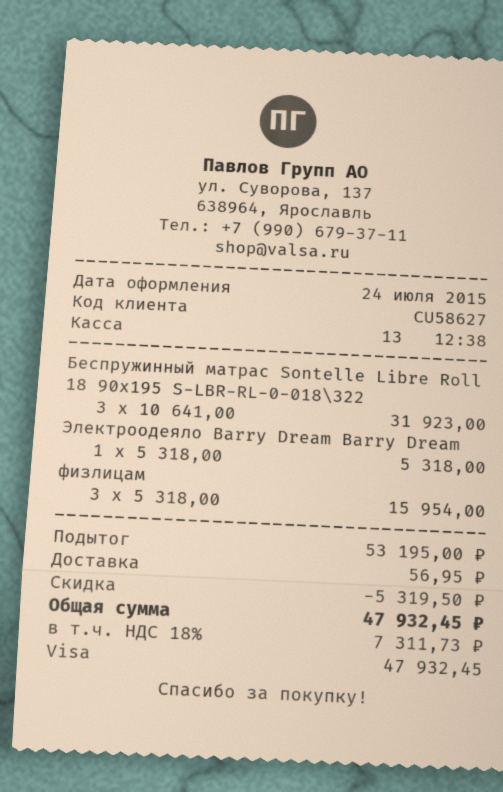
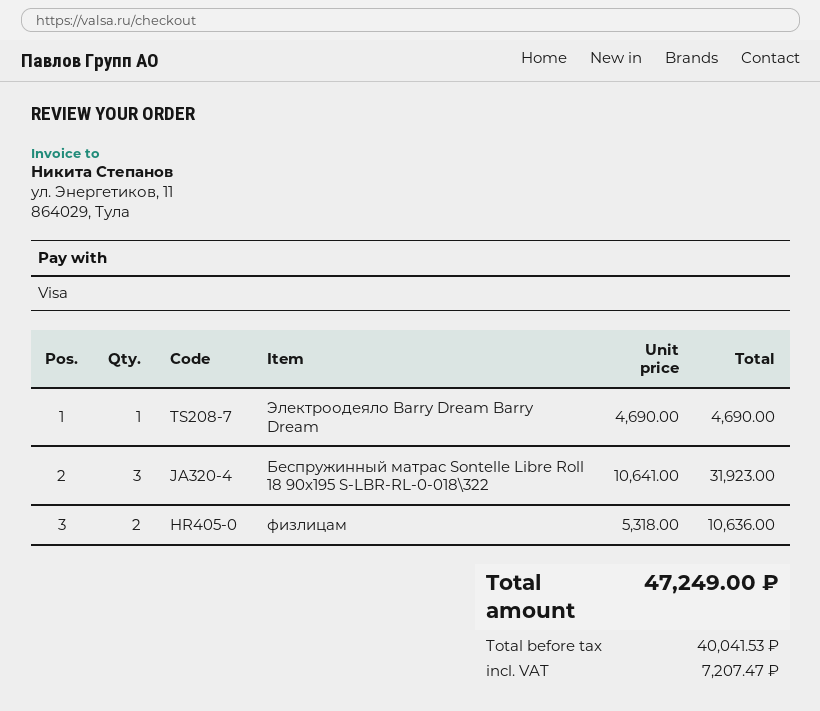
Электроодеяло Barry Dream Barry Dream: 1 x 5318.00 = 5318.00 -> 1 x 4690.00 = 4690.00
физлицам: 3 x 5318.00 = 15954.00 -> 2 x 5318.00 = 10636.00
discount: 5319.50 -> none
shipping: 56.95 -> none
tax: 7311.73 -> 7207.47
total: 47932.45 -> 47249.00

